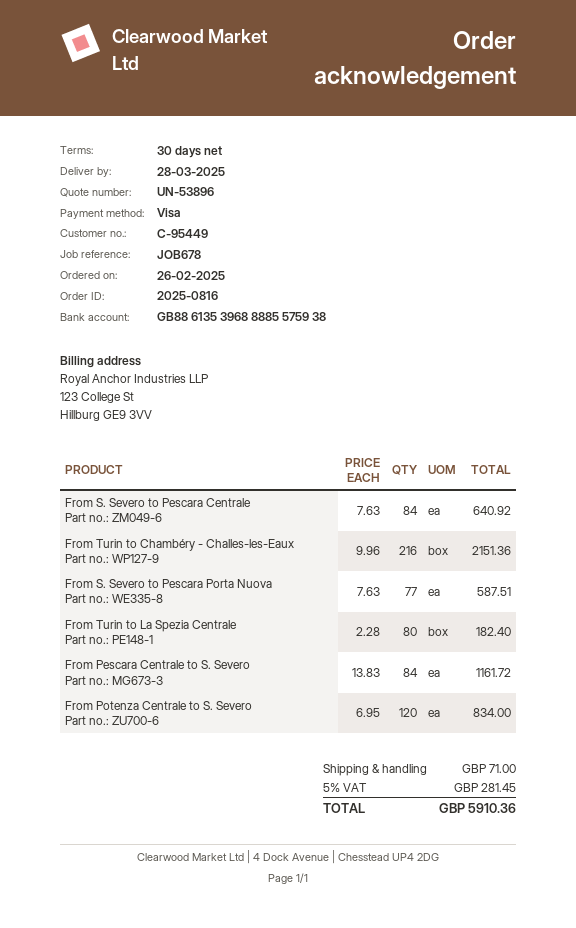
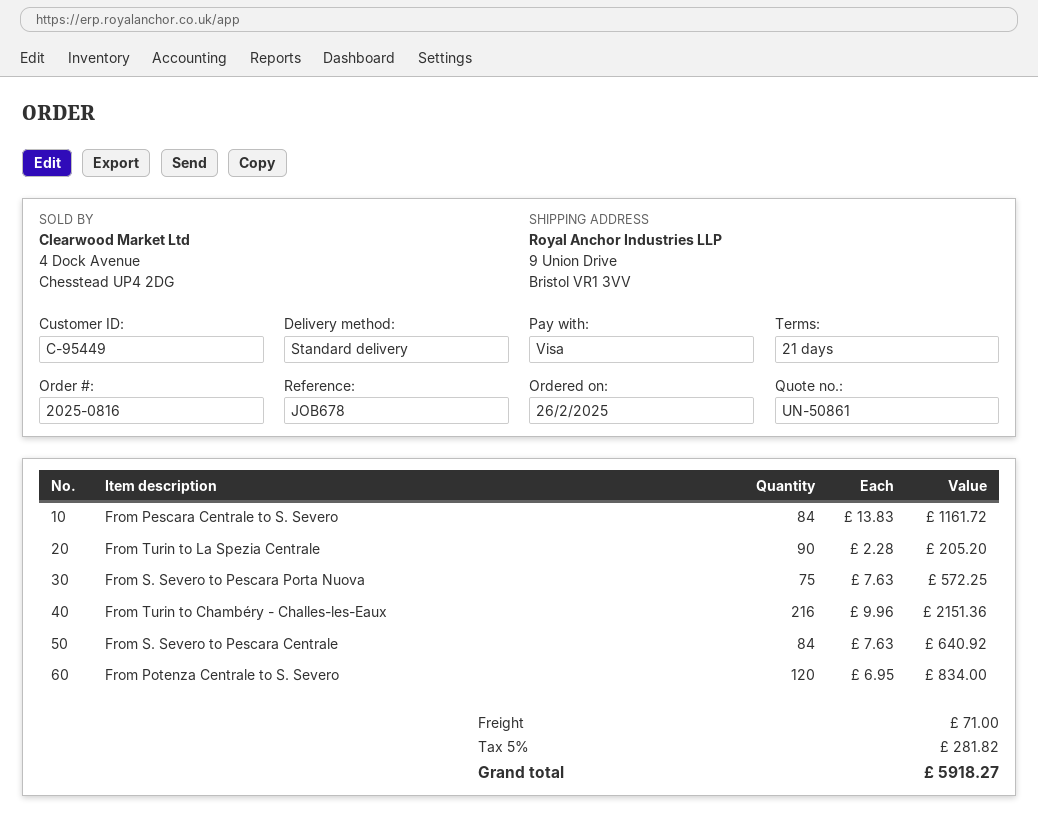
quote number: UN-53896 -> UN-50861
payment terms: 30 days -> 21 days
From S. Severo to Pescara Porta Nuova: 77 x 7.63 = 587.51 -> 75 x 7.63 = 572.25
From Turin to La Spezia Centrale: 80 x 2.28 = 182.40 -> 90 x 2.28 = 205.20
tax: 5% = 281.45 -> 5% = 281.82
total: 5910.36 -> 5918.27

